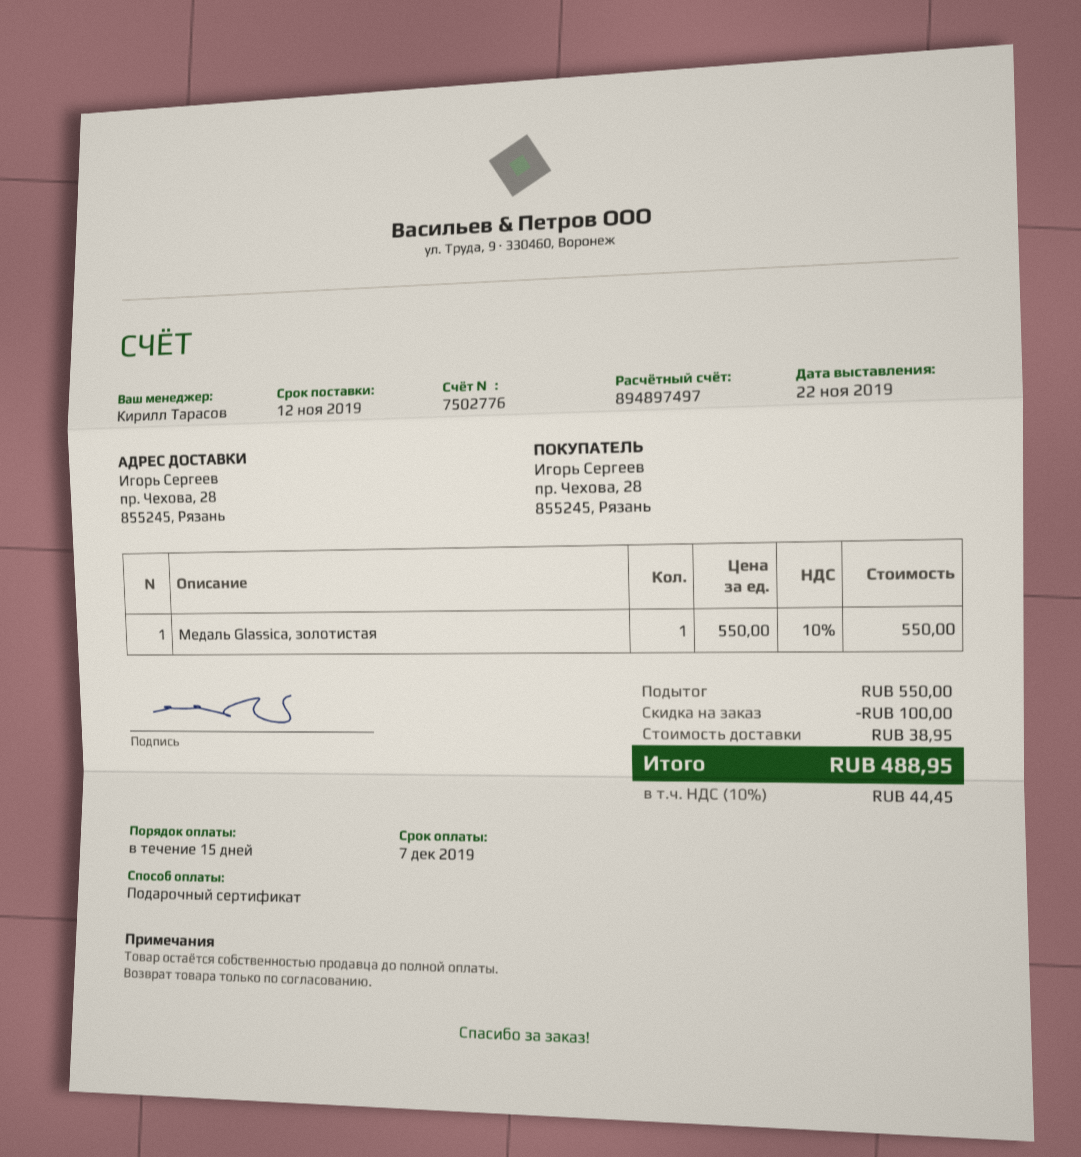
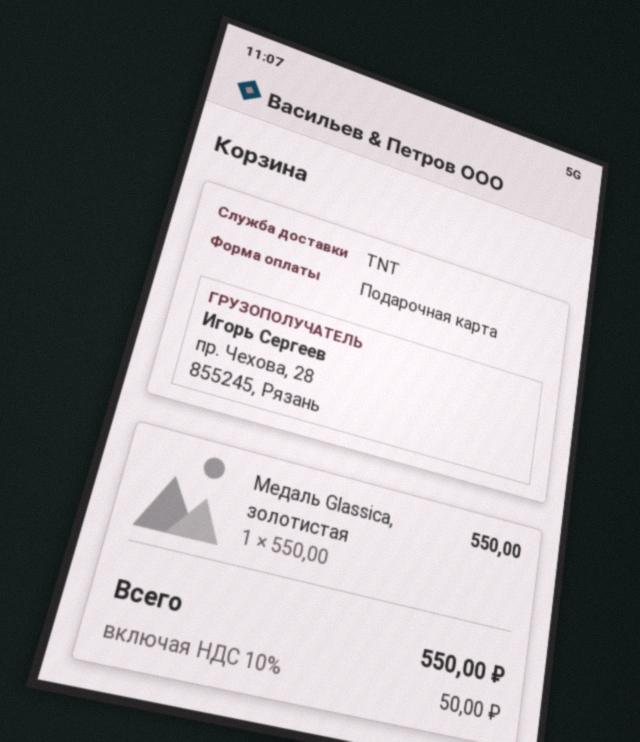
discount: 100.00 -> none
shipping: 38.95 -> none
tax: 10% = 44.45 -> 10% = 50.00
total: 488.95 -> 550.00

